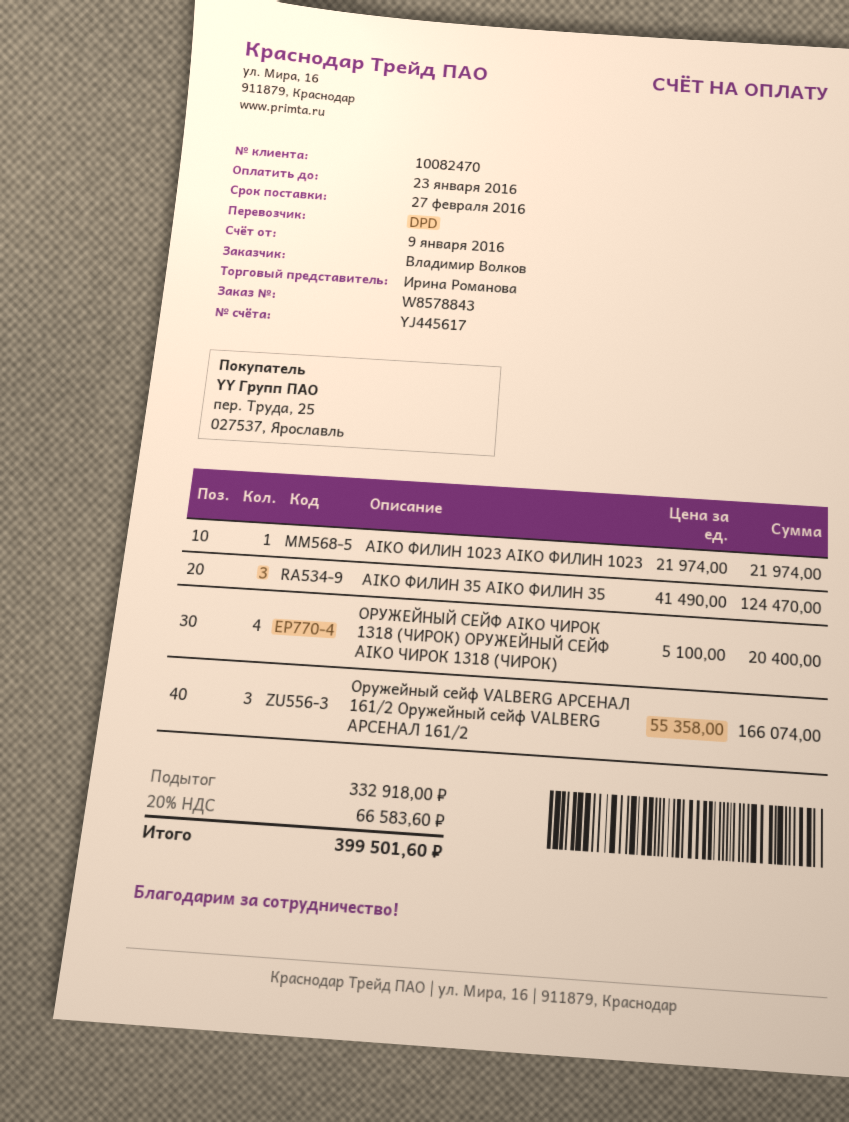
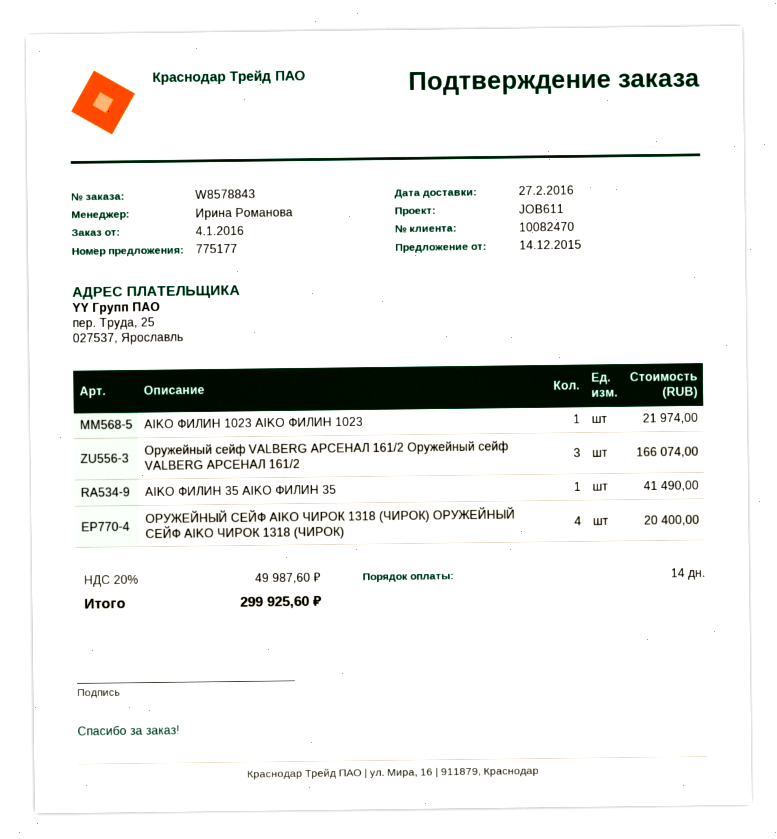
AIKO ФИЛИН 35 AIKO ФИЛИН 35: 3 for 124470.00 -> 1 for 41490.00
tax: 20% = 66583.60 -> 20% = 49987.60
total: 399501.60 -> 299925.60

